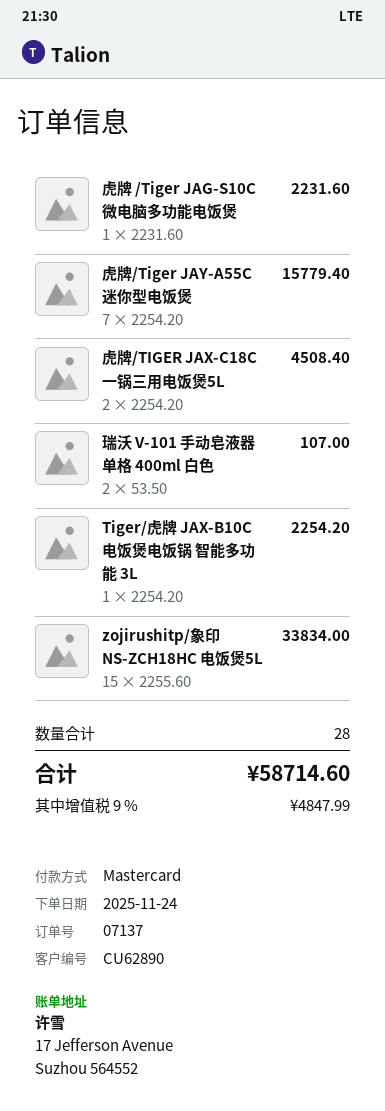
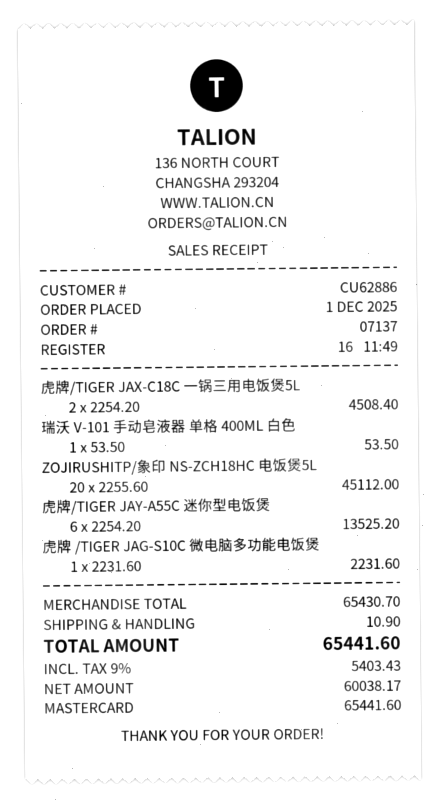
order date: 2025-11-24 -> 2025-12-01
customer number: CU62890 -> CU62886
虎牌/Tiger JAY-A55C 迷你型电饭煲: 7 x 2254.20 = 15779.40 -> 6 x 2254.20 = 13525.20
瑞沃 V-101 手动皂液器 单格 400ml 白色: 2 x 53.50 = 107.00 -> 1 x 53.50 = 53.50
Tiger/虎牌 JAX-B10C 电饭煲电饭锅 智能多功能 3L: 1 x 2254.20 = 2254.20 -> none
zojirushitp/象印 NS-ZCH18HC 电饭煲5L: 15 x 2255.60 = 33834.00 -> 20 x 2255.60 = 45112.00
shipping: none -> 10.90
tax: 9% = 4847.99 -> 9% = 5403.43
total: 58714.60 -> 65441.60

